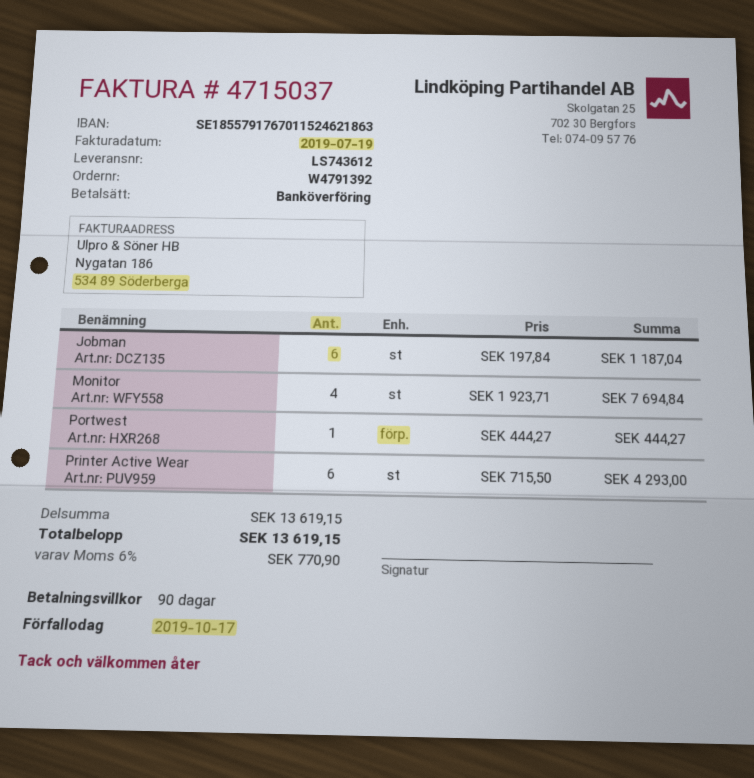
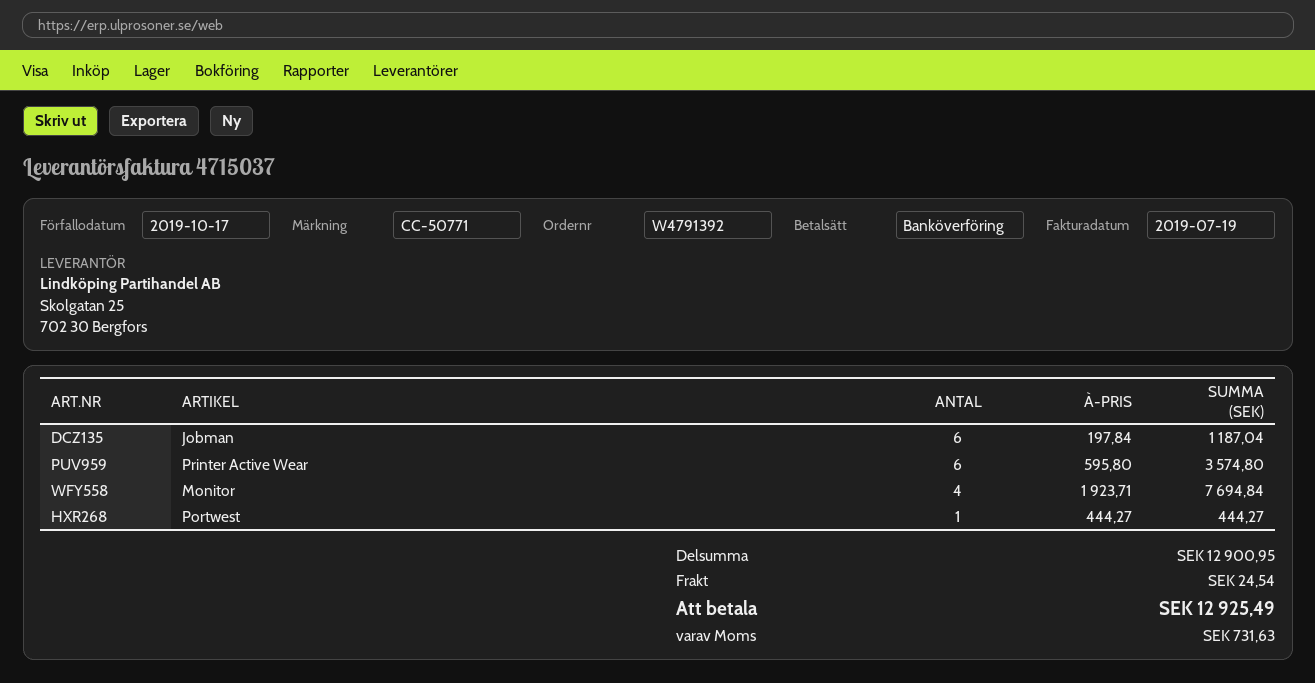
Printer Active Wear: 6 x 715.50 = 4293.00 -> 6 x 595.80 = 3574.80
subtotal: 13619.15 -> 12900.95
shipping: none -> 24.54
tax: 770.90 -> 731.63
total: 13619.15 -> 12925.49

